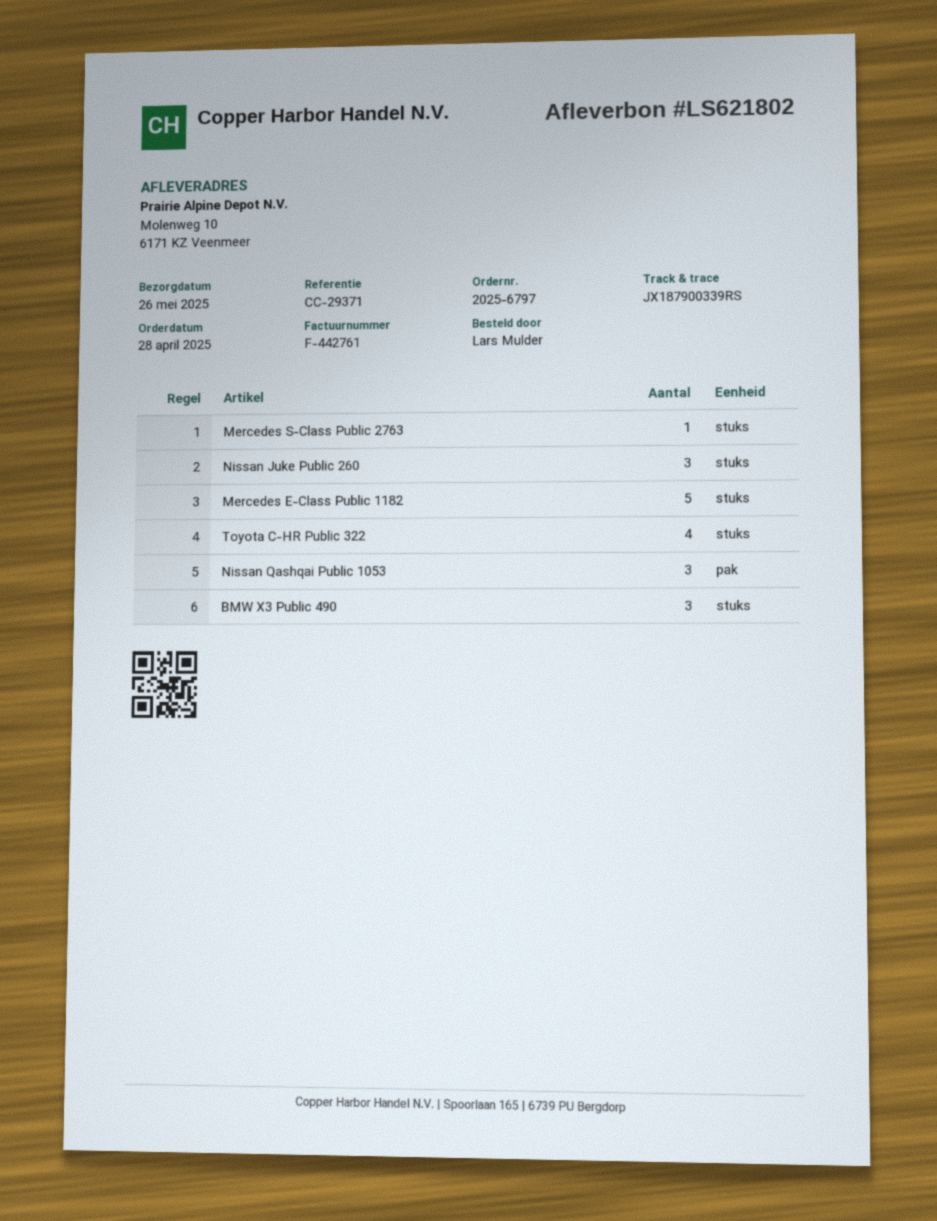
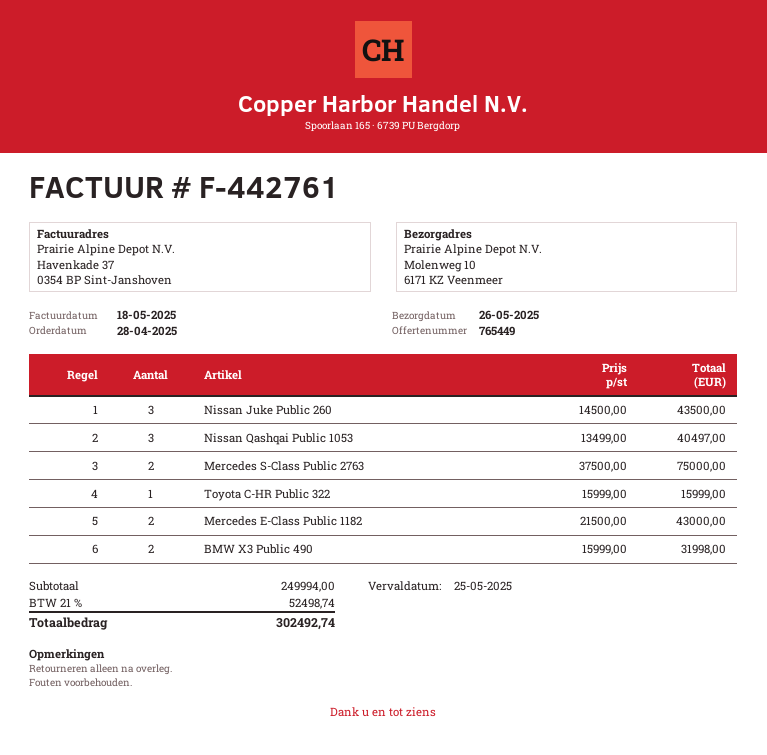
Mercedes S-Class Public 2763: 1 -> 2
Mercedes E-Class Public 1182: 5 -> 2
Toyota C-HR Public 322: 4 -> 1
BMW X3 Public 490: 3 -> 2

